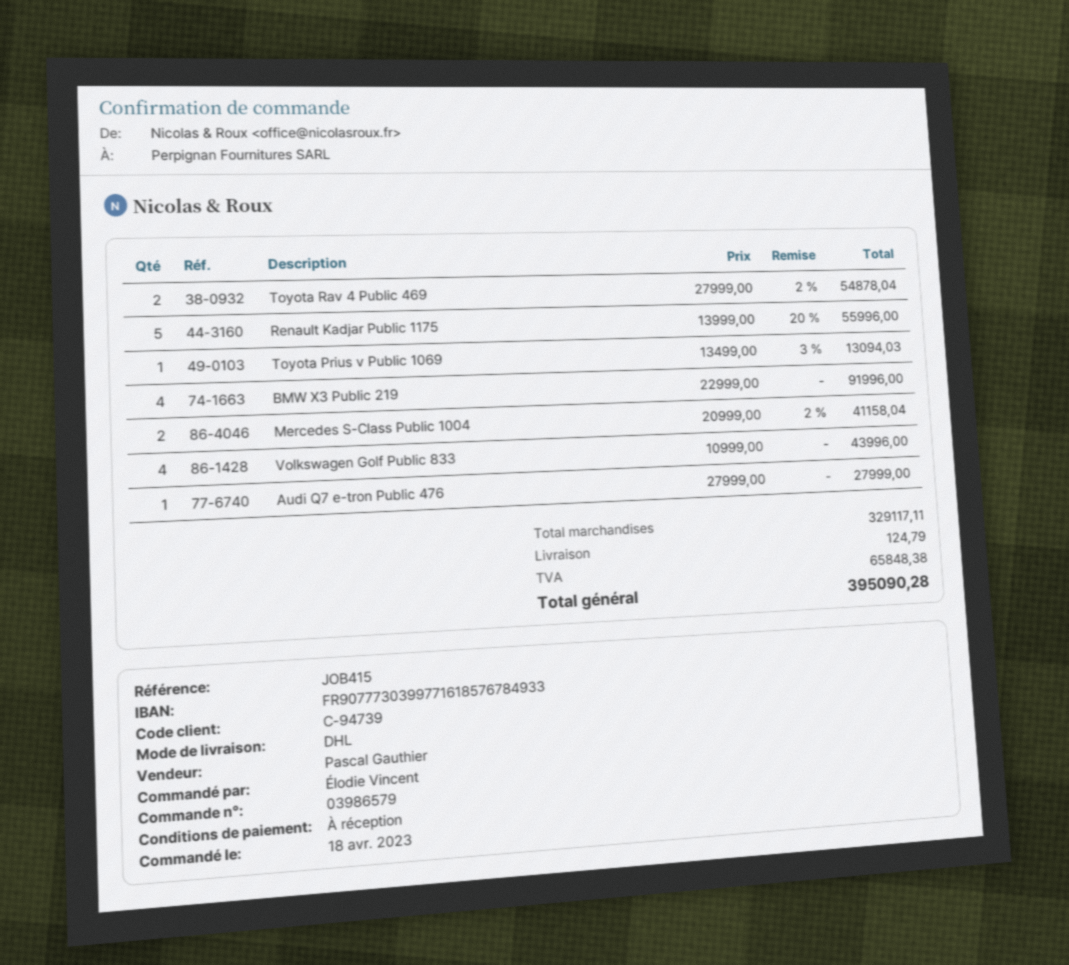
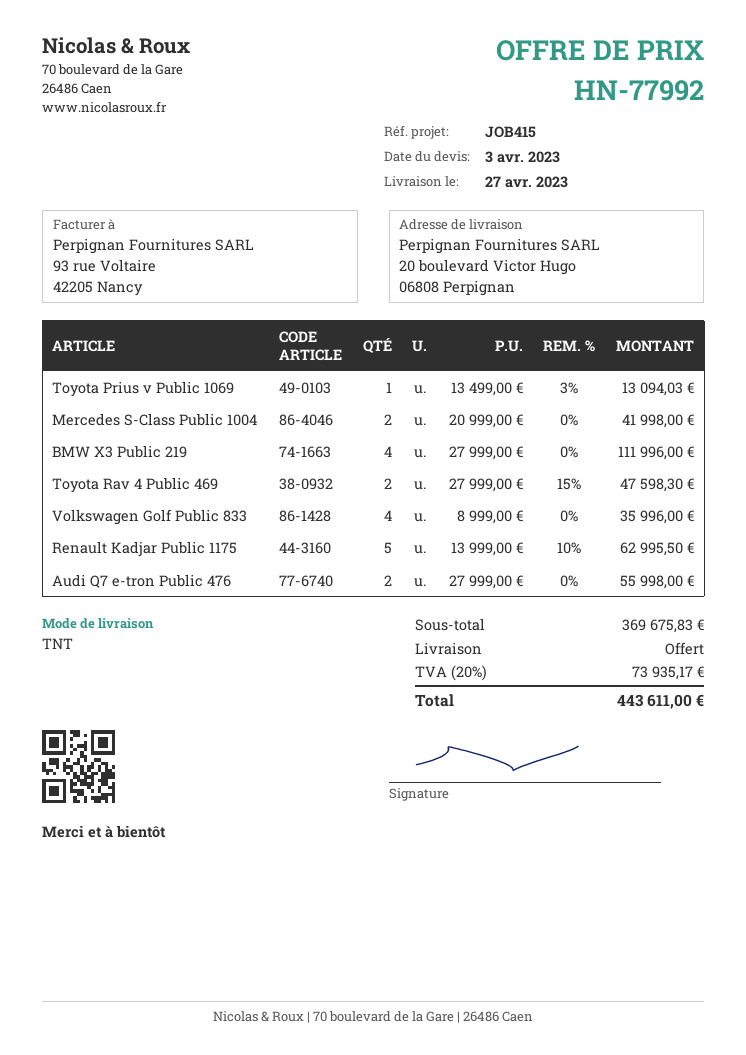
shipping method: DHL -> TNT
Toyota Rav 4 Public 469: 2 x 27999.00 - 2% = 54878.04 -> 2 x 27999.00 - 15% = 47598.30
Renault Kadjar Public 1175: 5 x 13999.00 - 20% = 55996.00 -> 5 x 13999.00 - 10% = 62995.50
BMW X3 Public 219: 4 x 22999.00 = 91996.00 -> 4 x 27999.00 = 111996.00
Mercedes S-Class Public 1004: 2 x 20999.00 - 2% = 41158.04 -> 2 x 20999.00 = 41998.00
Volkswagen Golf Public 833: 4 x 10999.00 = 43996.00 -> 4 x 8999.00 = 35996.00
Audi Q7 e-tron Public 476: 1 x 27999.00 = 27999.00 -> 2 x 27999.00 = 55998.00
subtotal: 329117.11 -> 369675.83
shipping: 124.79 -> 0.00
tax: 65848.38 -> 73935.17
total: 395090.28 -> 443611.00

